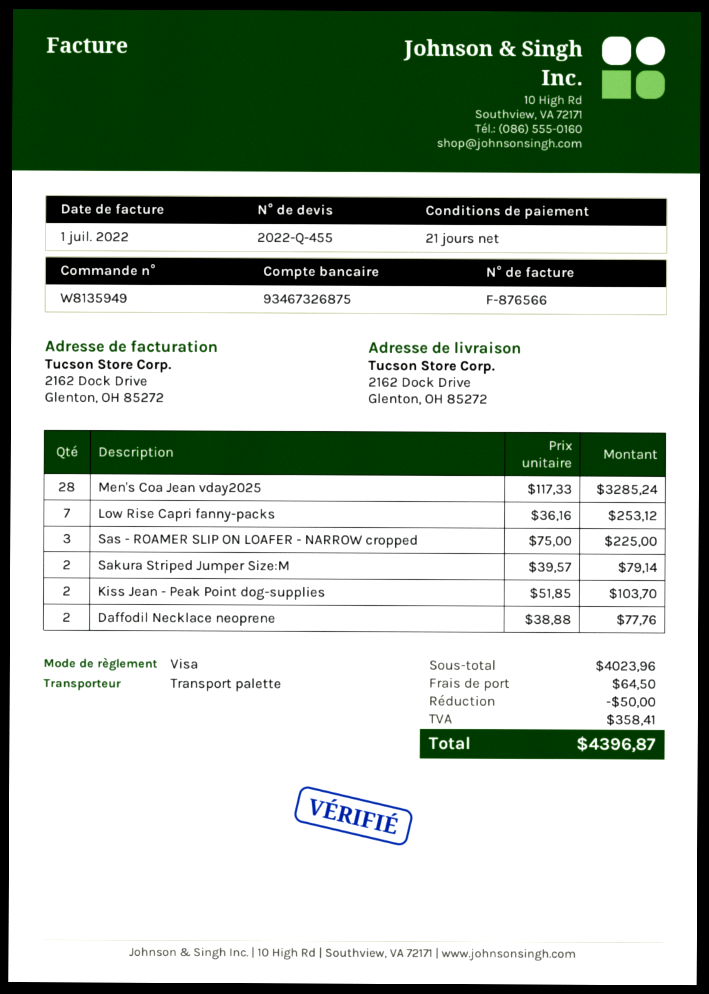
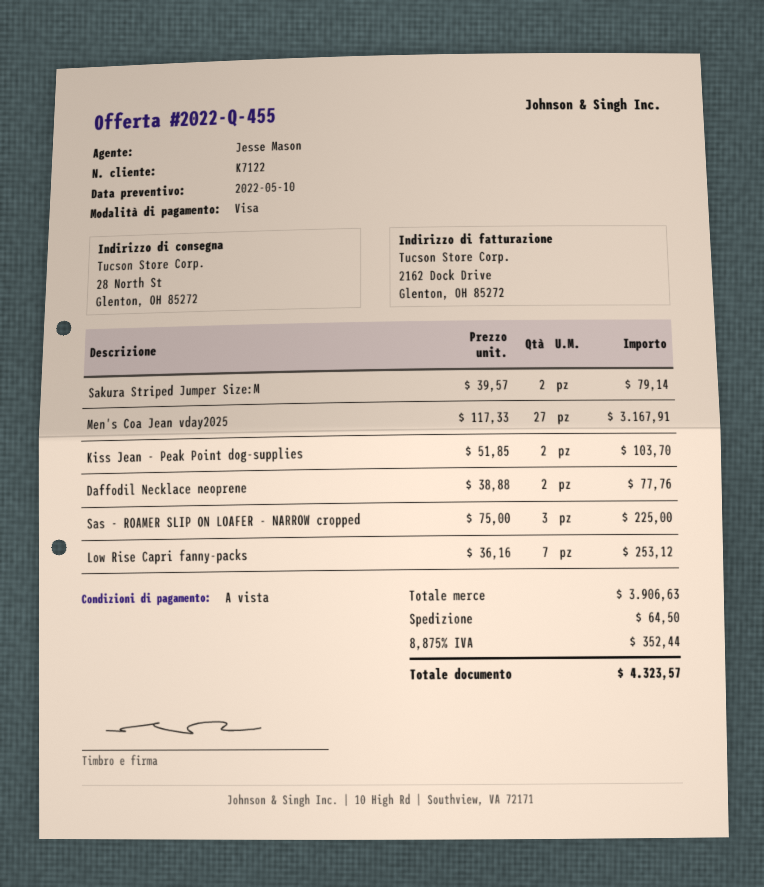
payment terms: 21 days -> on receipt
ship to: 2162 Dock Drive, Glenton, OH 85272 -> 28 North St, Glenton, OH 85272
Men's Coa Jean vday2025: 28 x 117.33 = 3285.24 -> 27 x 117.33 = 3167.91
subtotal: 4023.96 -> 3906.63
discount: 50.00 -> none
tax: 358.41 -> 352.44
total: 4396.87 -> 4323.57

